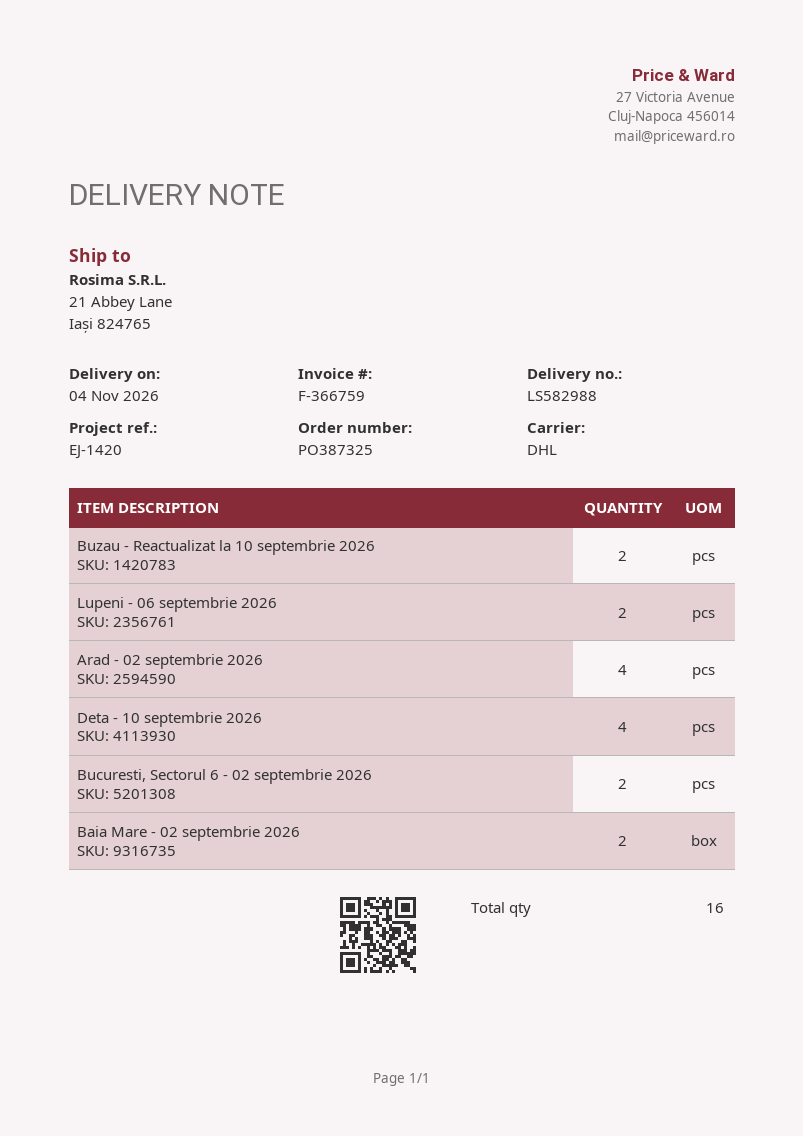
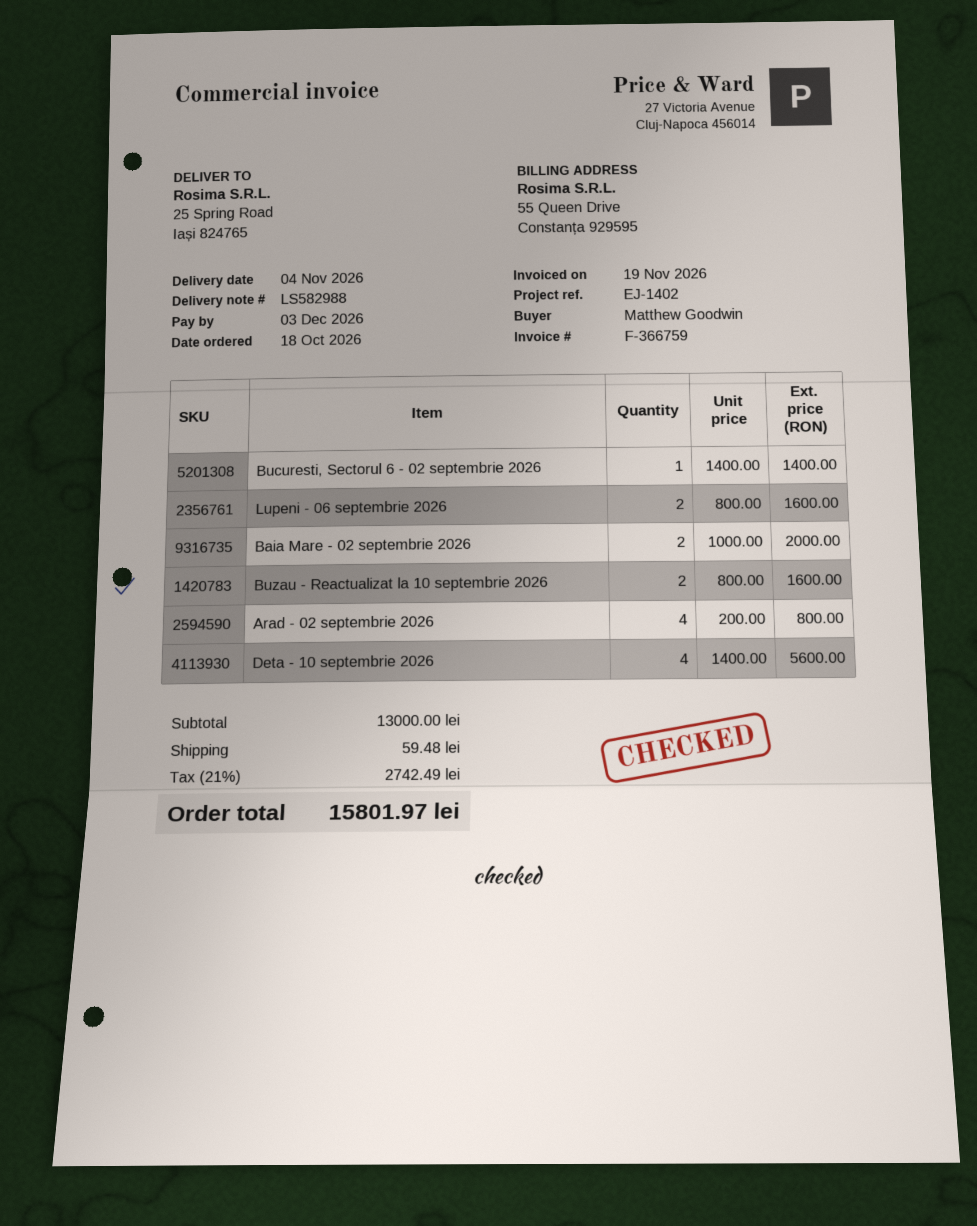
reference: EJ-1420 -> EJ-1402
ship to: 21 Abbey Lane, Iași 824765 -> 25 Spring Road, Iași 824765
Bucuresti, Sectorul 6 - 02 septembrie 2026: 2 -> 1

